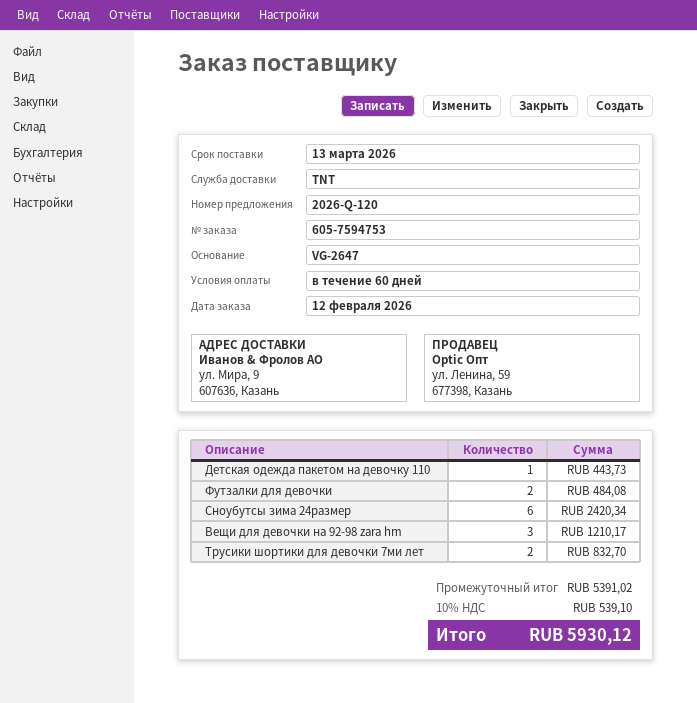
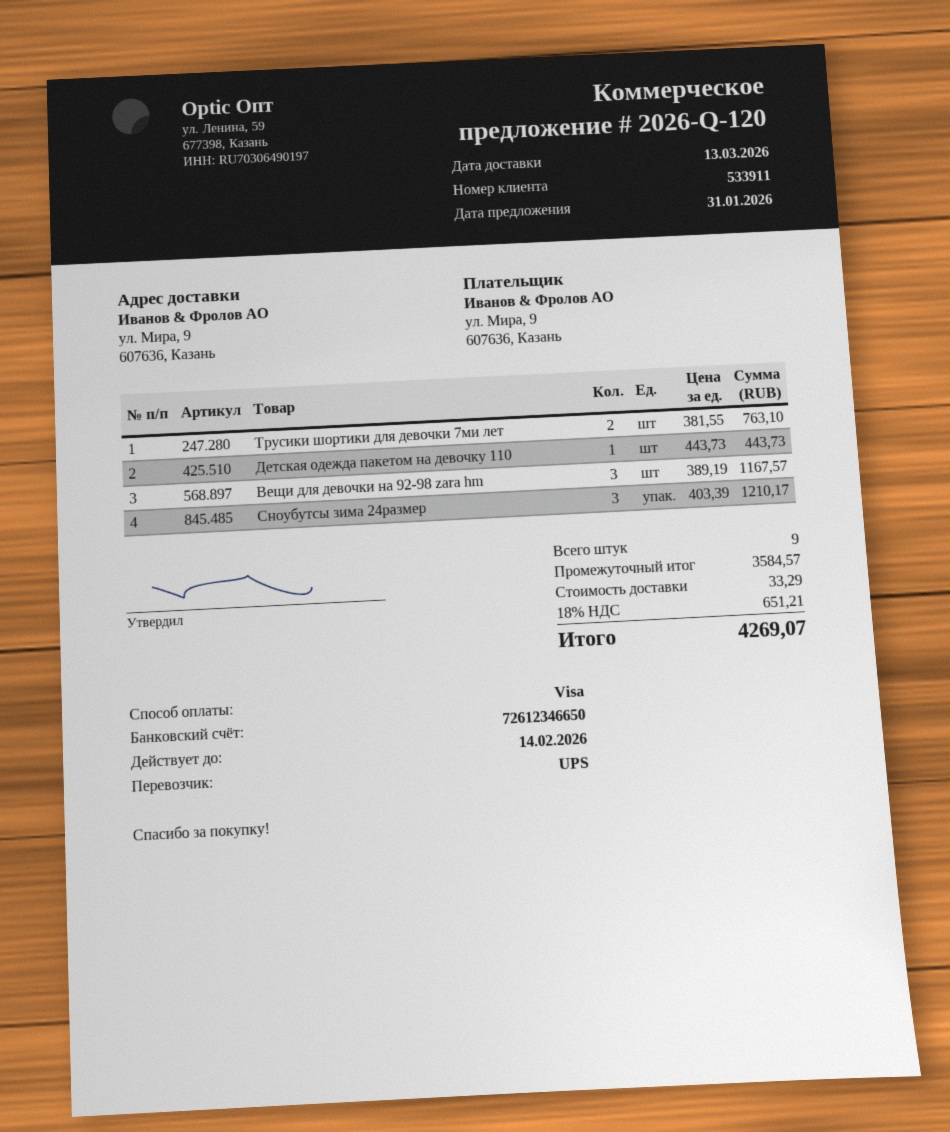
shipping method: TNT -> UPS
Футзалки для девочки: 2 for 484.08 -> none
Сноубутсы зима 24размер: 6 for 2420.34 -> 3 for 1210.17
Вещи для девочки на 92-98 zara hm: 3 for 1210.17 -> 3 for 1167.57
Трусики шортики для девочки 7ми лет: 2 for 832.70 -> 2 for 763.10
subtotal: 5391.02 -> 3584.57
shipping: none -> 33.29
tax: 10% = 539.10 -> 18% = 651.21
total: 5930.12 -> 4269.07

